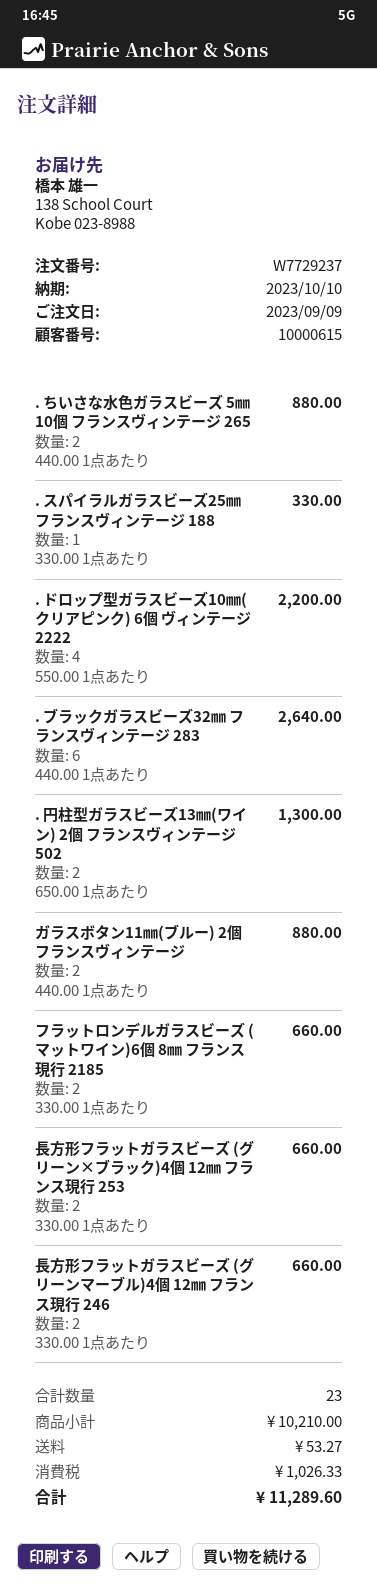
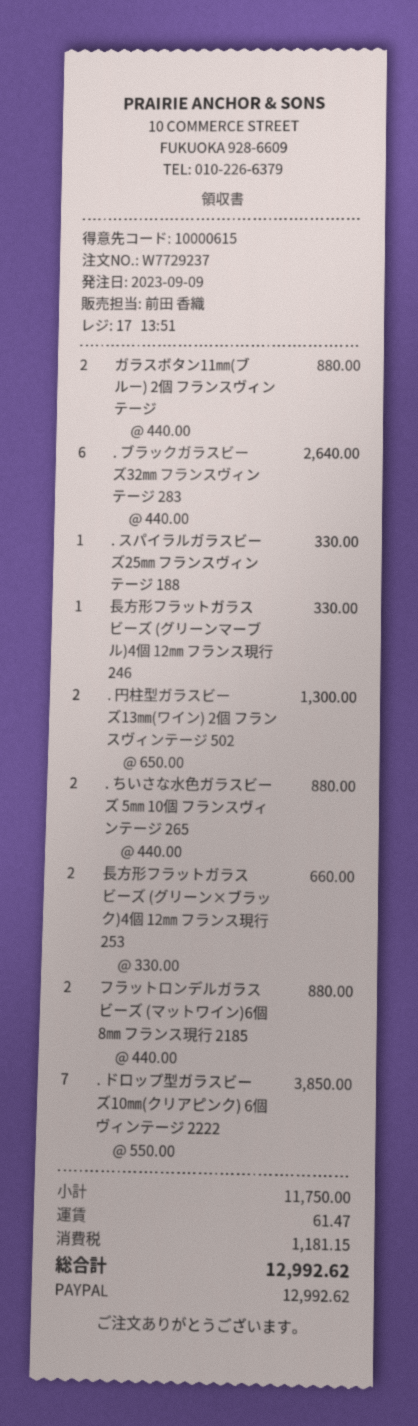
. ドロップ型ガラスビーズ10㎜(クリアピンク) 6個 ヴィンテージ 2222: 4 x 550.00 = 2200.00 -> 7 x 550.00 = 3850.00
フラットロンデルガラスビーズ (マットワイン)6個 8㎜ フランス現行 2185: 2 x 330.00 = 660.00 -> 2 x 440.00 = 880.00
長方形フラットガラスビーズ (グリーンマーブル)4個 12㎜ フランス現行 246: 2 x 330.00 = 660.00 -> 1 x 330.00 = 330.00
subtotal: 10210.00 -> 11750.00
shipping: 53.27 -> 61.47
tax: 1026.33 -> 1181.15
total: 11289.60 -> 12992.62

